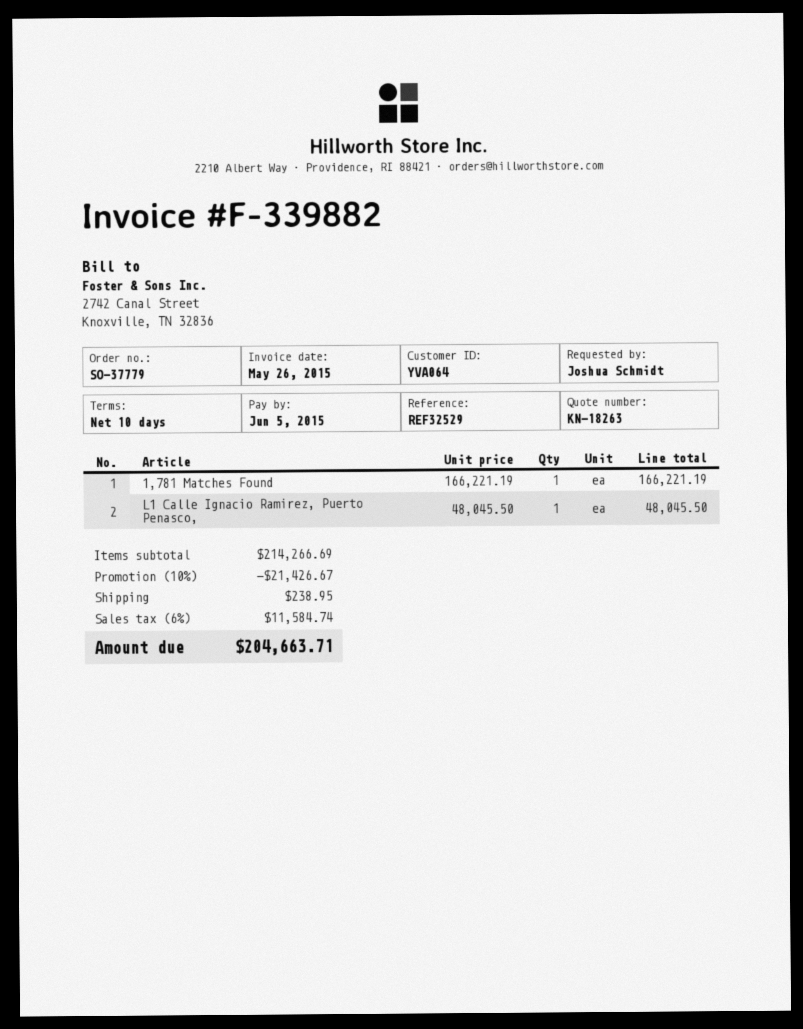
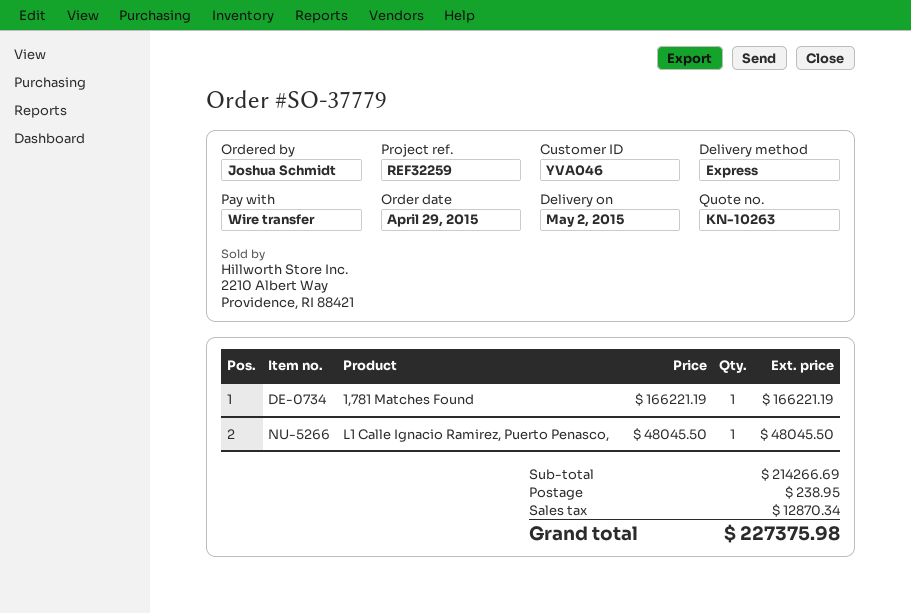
quote number: KN-18263 -> KN-10263
customer number: YVA064 -> YVA046
reference: REF32529 -> REF32259
discount: 10% = 21426.67 -> none
tax: 11584.74 -> 12870.34
total: 204663.71 -> 227375.98

